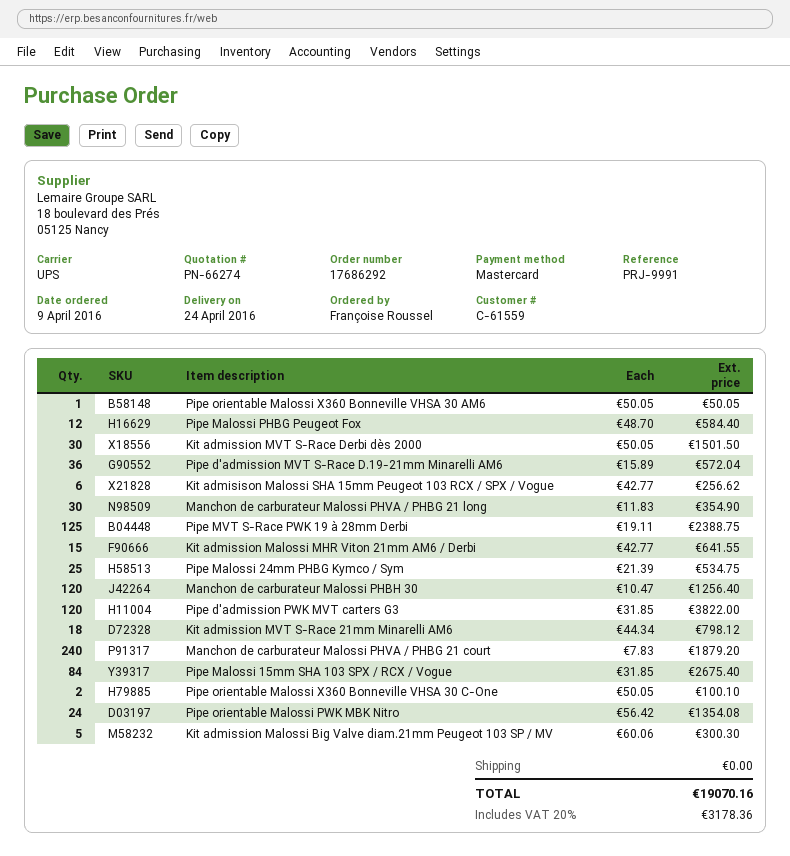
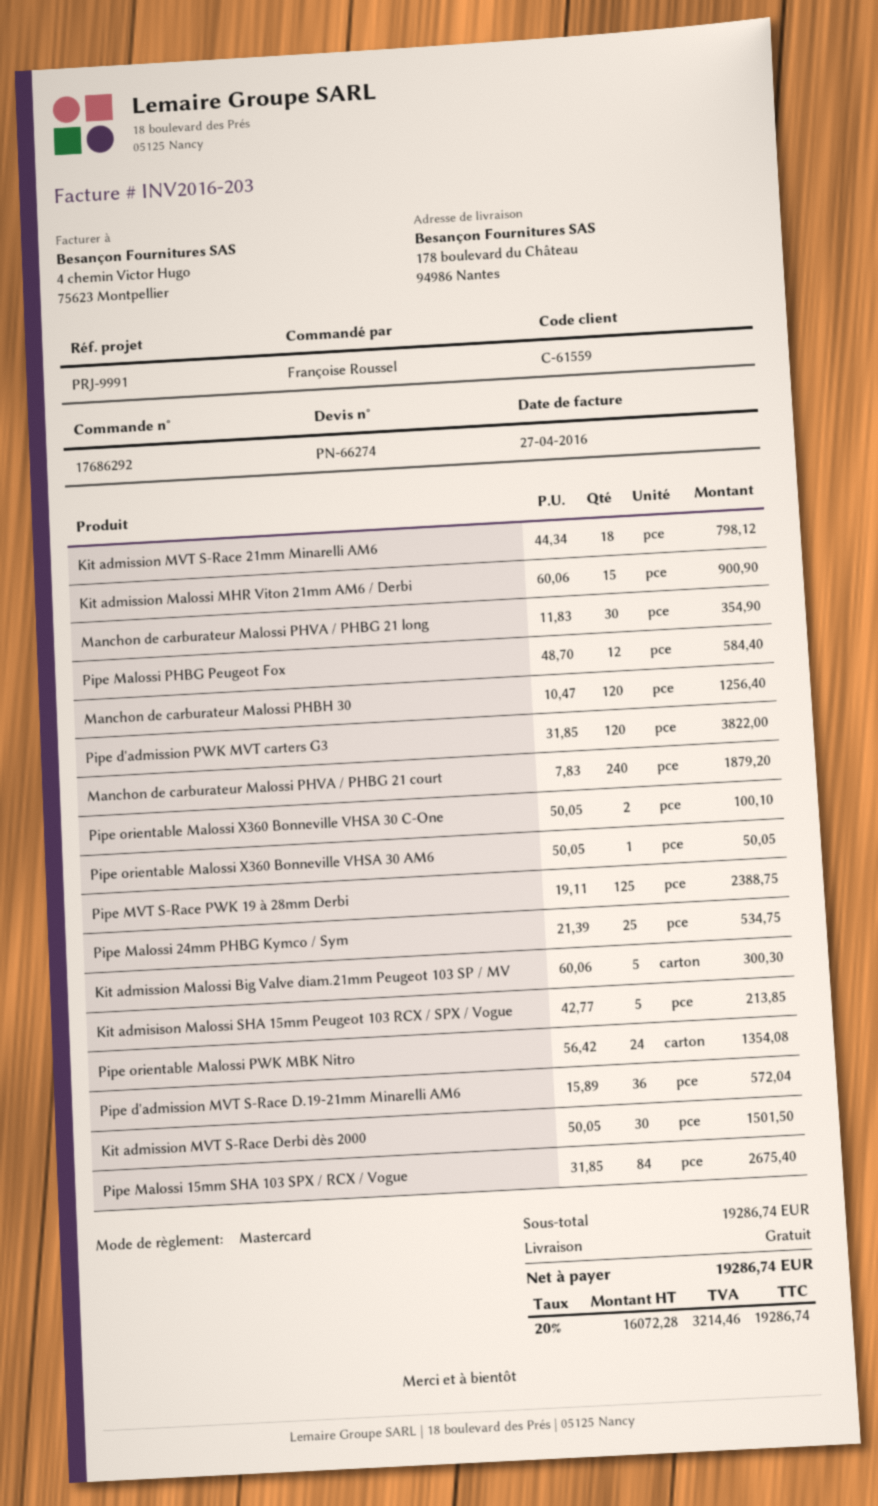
Kit admisison Malossi SHA 15mm Peugeot 103 RCX / SPX / Vogue: 6 x 42.77 = 256.62 -> 5 x 42.77 = 213.85
Kit admission Malossi MHR Viton 21mm AM6 / Derbi: 15 x 42.77 = 641.55 -> 15 x 60.06 = 900.90
tax: 20% = 3178.36 -> 20% = 3214.46
total: 19070.16 -> 19286.74

